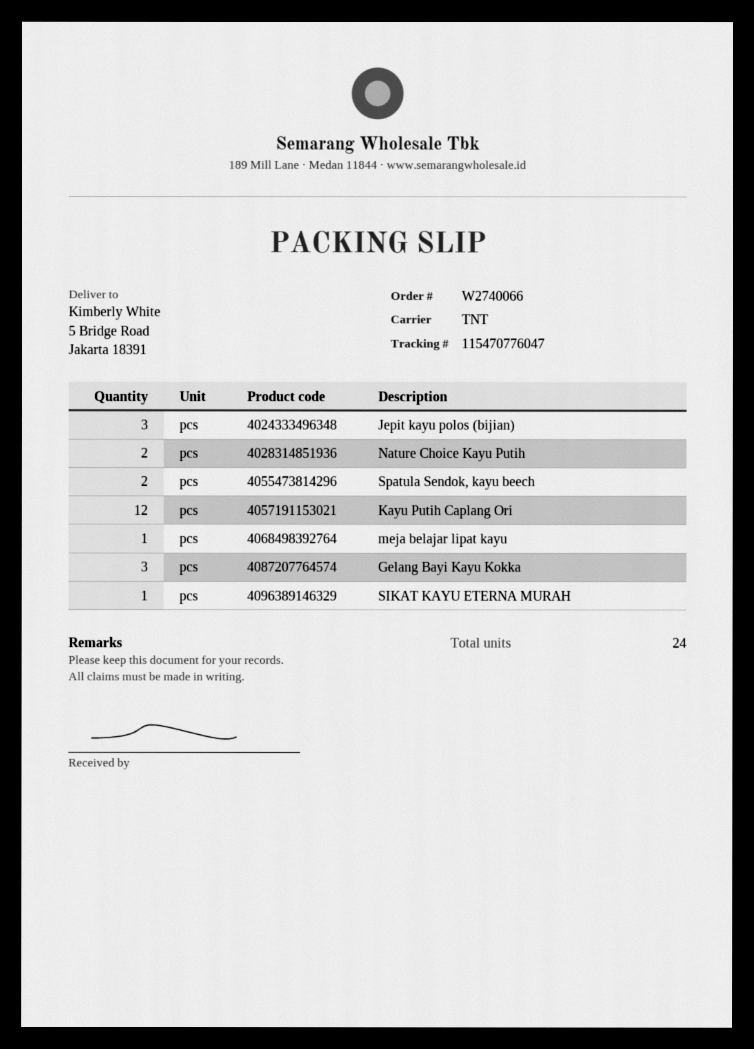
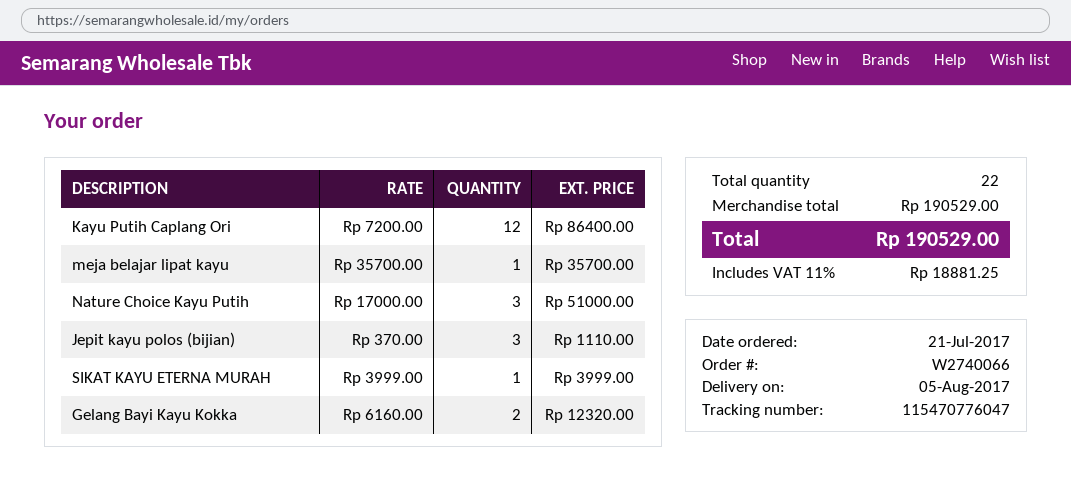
Nature Choice Kayu Putih: 2 -> 3
Spatula Sendok, kayu beech: 2 -> none
Gelang Bayi Kayu Kokka: 3 -> 2
total quantity: 24 -> 22

